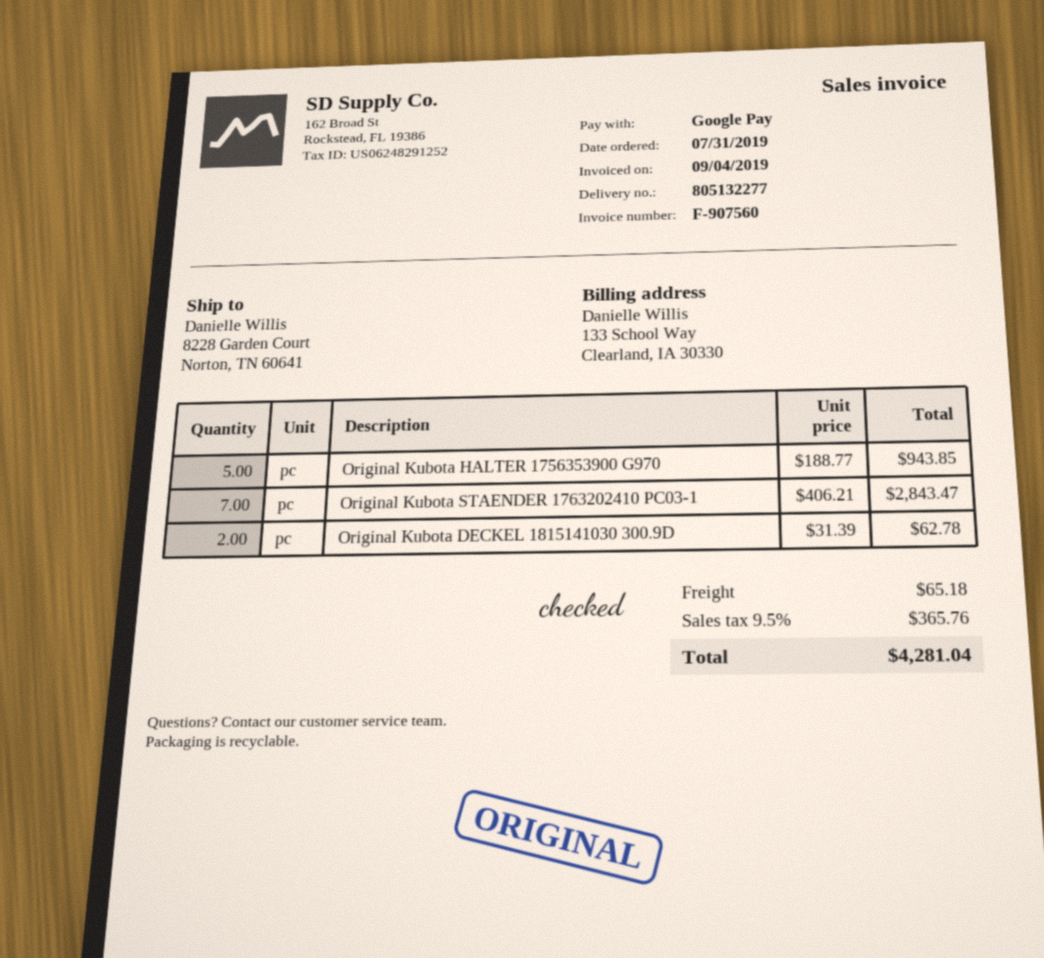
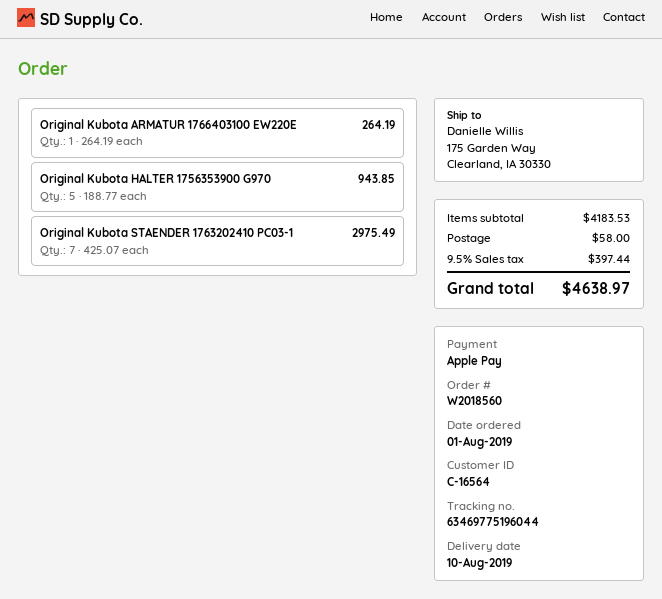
order date: 2019-07-31 -> 2019-08-01
payment method: Google Pay -> Apple Pay
ship to: 8228 Garden Court, Norton, TN 60641 -> 175 Garden Way, Clearland, IA 30330
Original Kubota STAENDER 1763202410 PC03-1: 7 x 406.21 = 2843.47 -> 7 x 425.07 = 2975.49
Original Kubota DECKEL 1815141030 300.9D: 2 x 31.39 = 62.78 -> none
Original Kubota ARMATUR 1766403100 EW220E: none -> 1 x 264.19 = 264.19
shipping: 65.18 -> 58.00
tax: 9.5% = 365.76 -> 9.5% = 397.44
total: 4281.04 -> 4638.97

